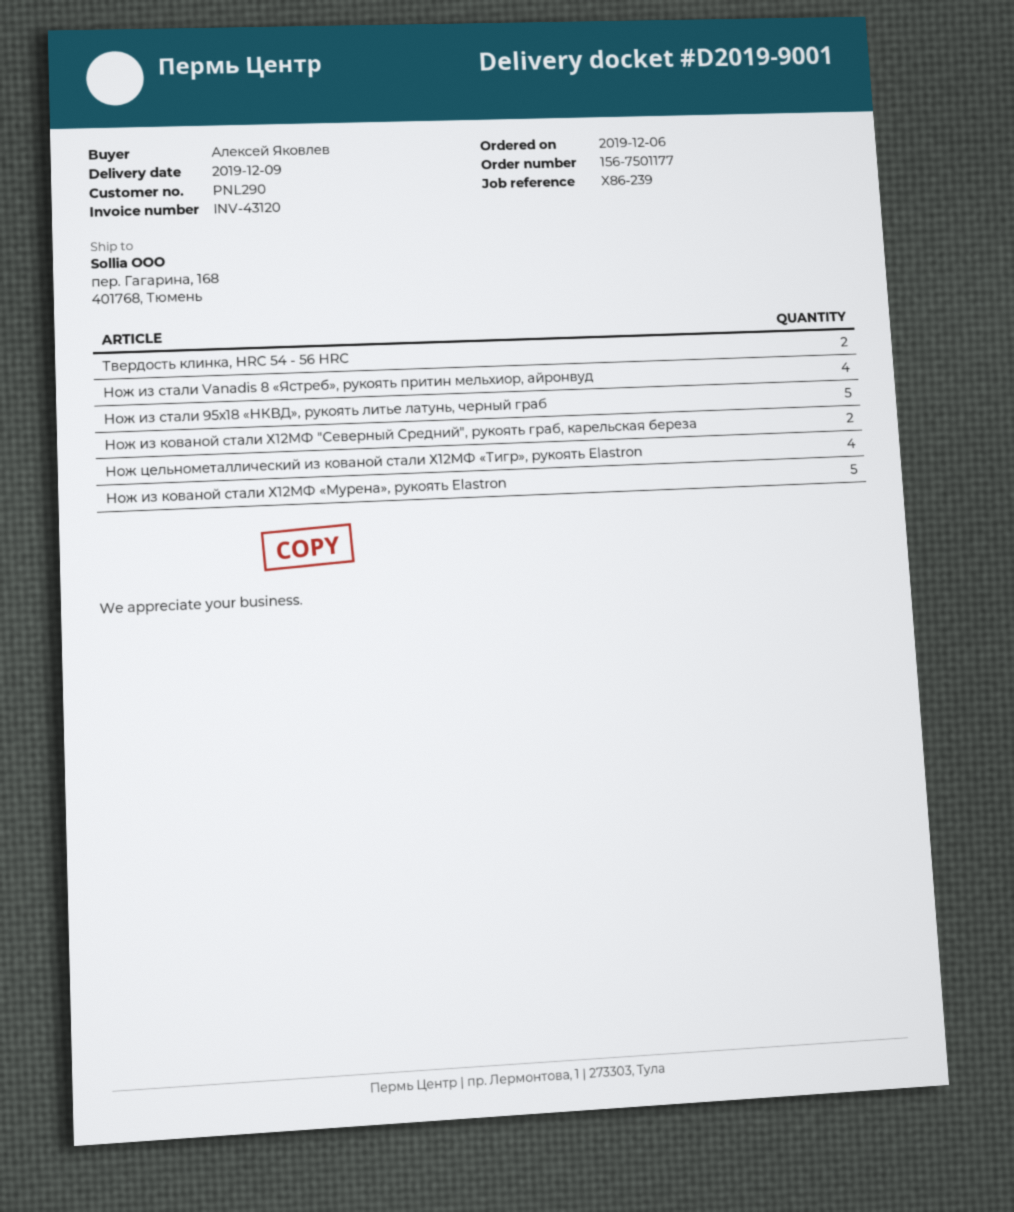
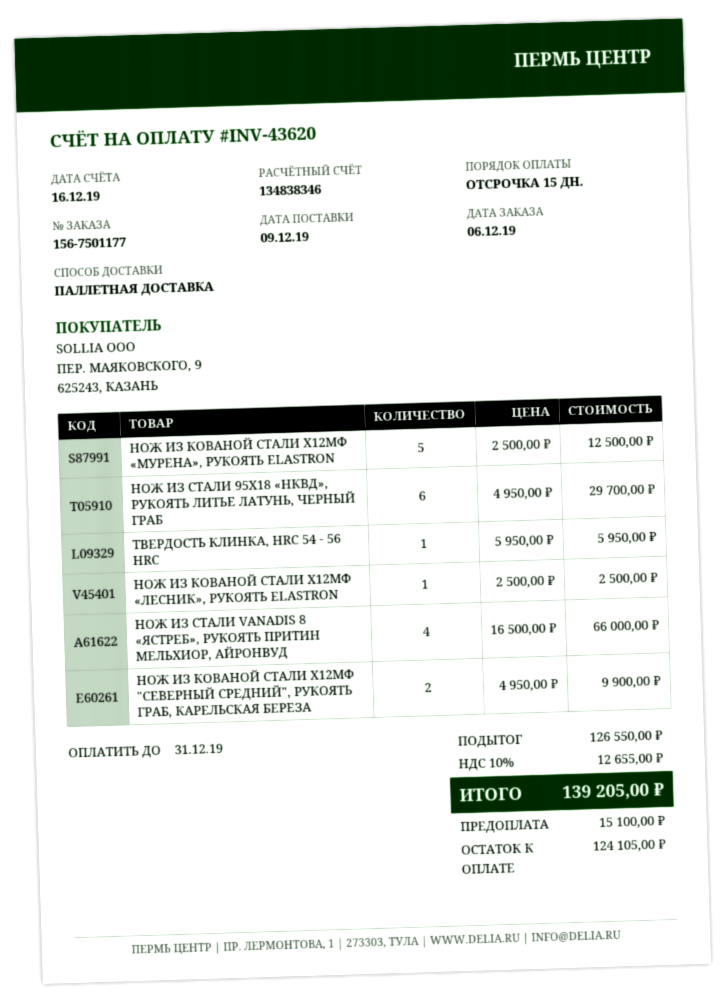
invoice number: INV-43120 -> INV-43620
Твердость клинка, HRC 54 - 56 HRC: 2 -> 1
Нож из стали 95х18 «НКВД», рукоять литье латунь, черный граб: 5 -> 6
Нож цельнометаллический из кованой стали Х12МФ «Тигр», рукоять Elastron: 4 -> none
НОЖ ИЗ КОВАНОЙ СТАЛИ Х12МФ «ЛЕСНИК», РУКОЯТЬ ELASTRON: none -> 1

